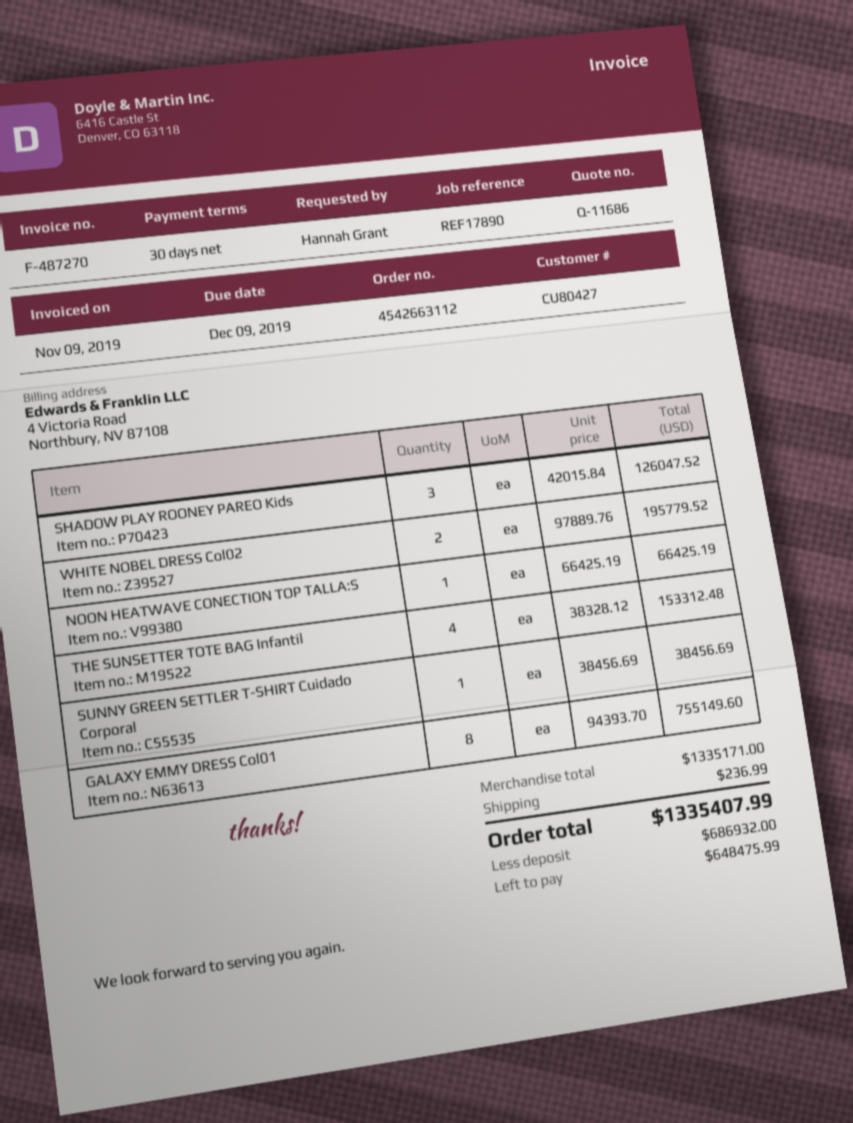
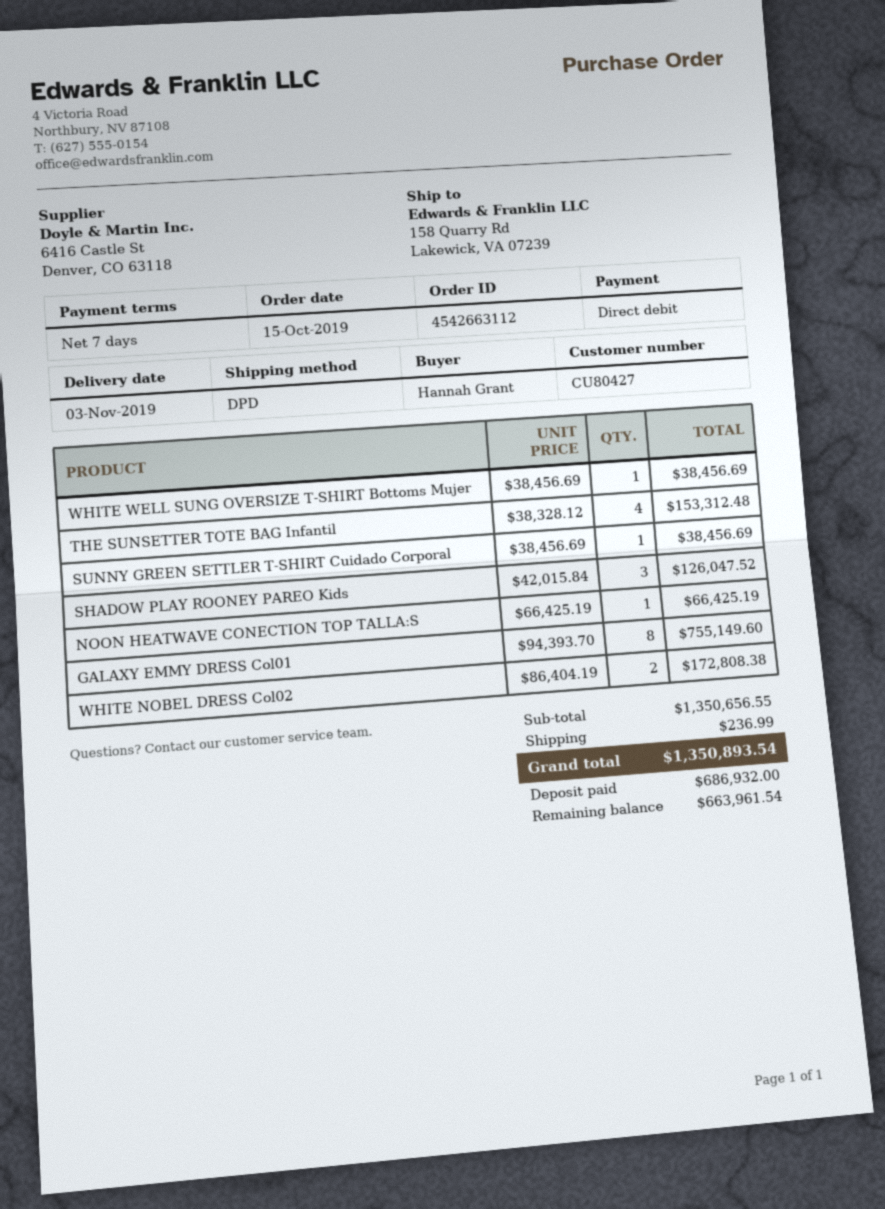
payment terms: 30 days -> 7 days
WHITE NOBEL DRESS Col02: 2 x 97889.76 = 195779.52 -> 2 x 86404.19 = 172808.38
WHITE WELL SUNG OVERSIZE T-SHIRT Bottoms Mujer: none -> 1 x 38456.69 = 38456.69
subtotal: 1335171.00 -> 1350656.55
total: 1335407.99 -> 1350893.54
balance: 648475.99 -> 663961.54

